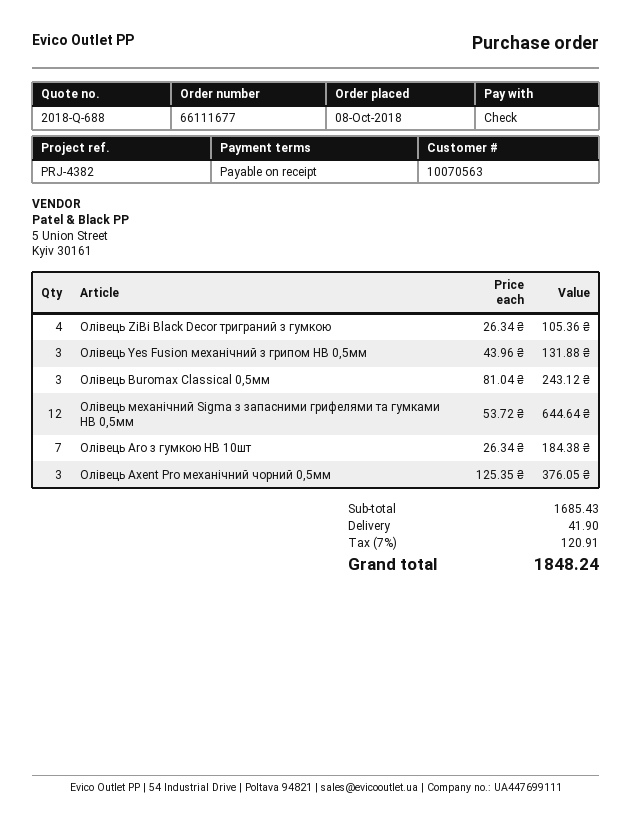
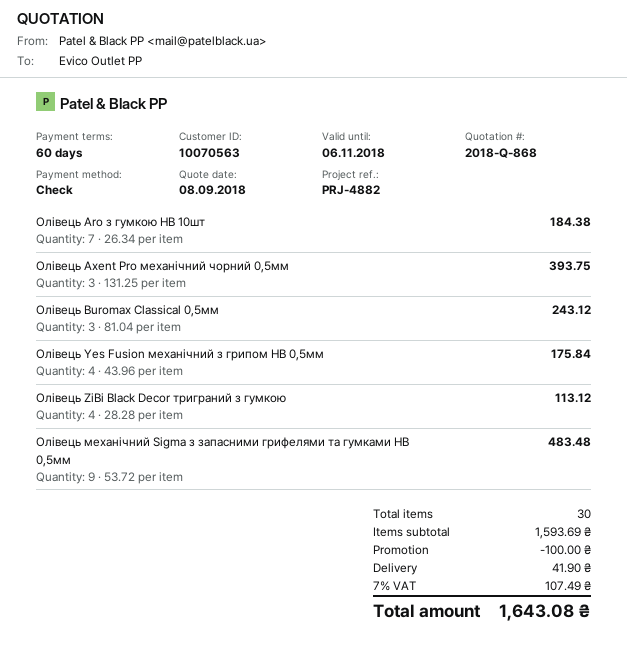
quote number: 2018-Q-688 -> 2018-Q-868
payment terms: on receipt -> 60 days
reference: PRJ-4382 -> PRJ-4882
Олівець ZiBi Black Decor триграний з гумкою: 4 x 26.34 = 105.36 -> 4 x 28.28 = 113.12
Олівець Yes Fusion механічний з грипом HB 0,5мм: 3 x 43.96 = 131.88 -> 4 x 43.96 = 175.84
Олівець механічний Sigma з запасними грифелями та гумками HB 0,5мм: 12 x 53.72 = 644.64 -> 9 x 53.72 = 483.48
Олівець Axent Pro механічний чорний 0,5мм: 3 x 125.35 = 376.05 -> 3 x 131.25 = 393.75
subtotal: 1685.43 -> 1593.69
discount: none -> 100.00
tax: 7% = 120.91 -> 7% = 107.49
total: 1848.24 -> 1643.08

